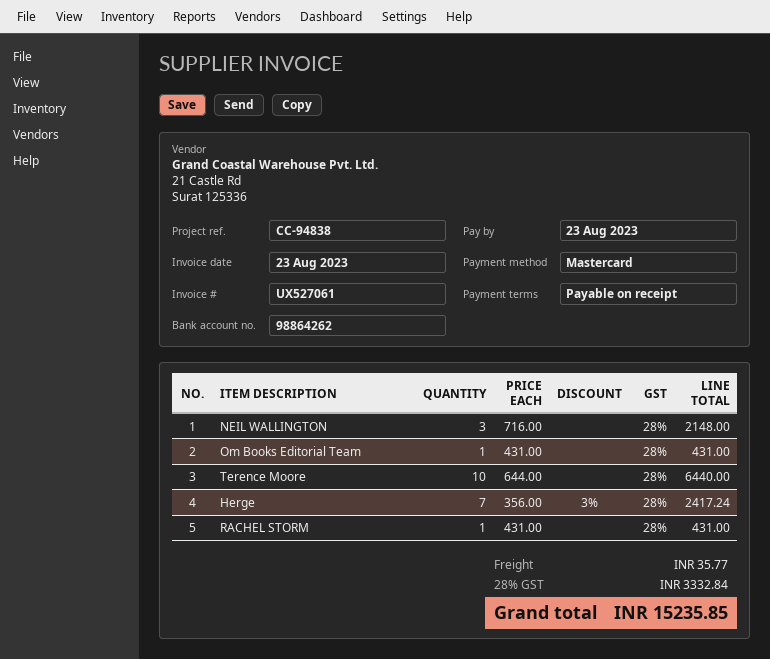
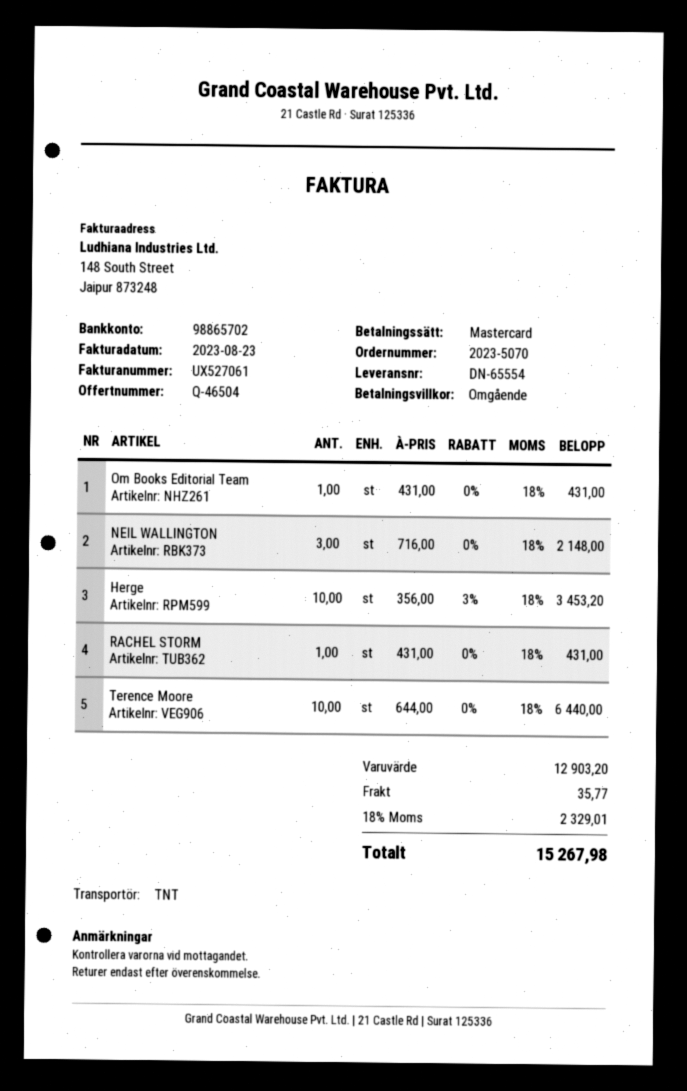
bank account: 98864262 -> 98865702
Herge: 7 x 356.00 - 3% = 2417.24 -> 10 x 356.00 - 3% = 3453.20
tax: 28% = 3332.84 -> 18% = 2329.01
total: 15235.85 -> 15267.98

